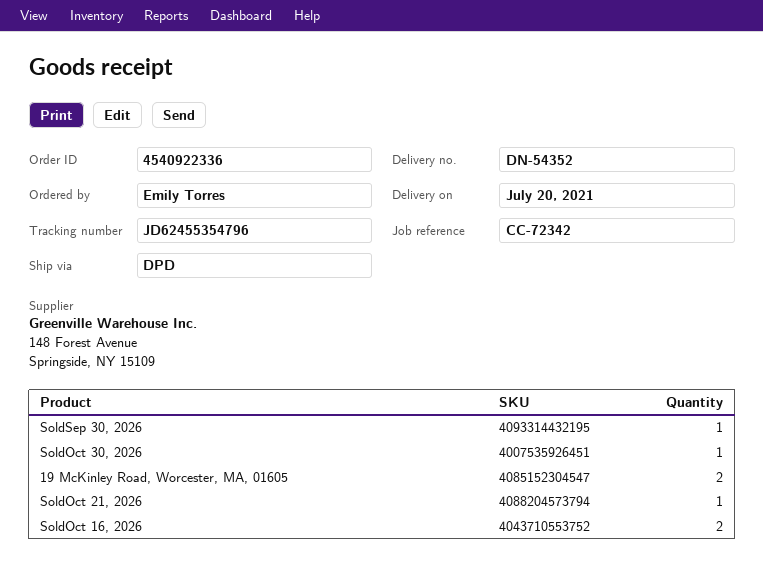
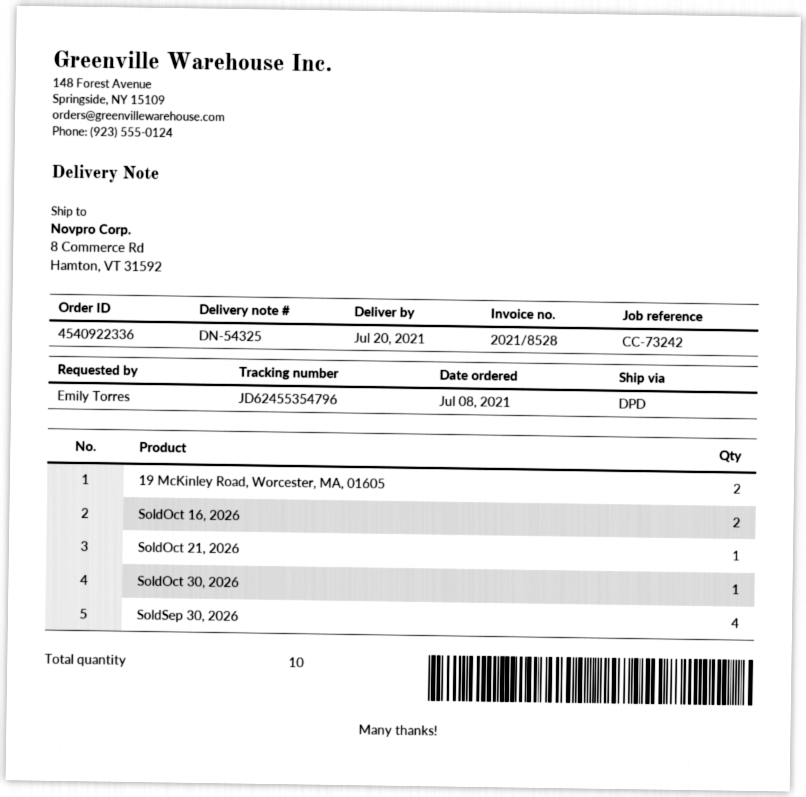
delivery note number: DN-54352 -> DN-54325
reference: CC-72342 -> CC-73242
SoldSep 30, 2026: 1 -> 4

